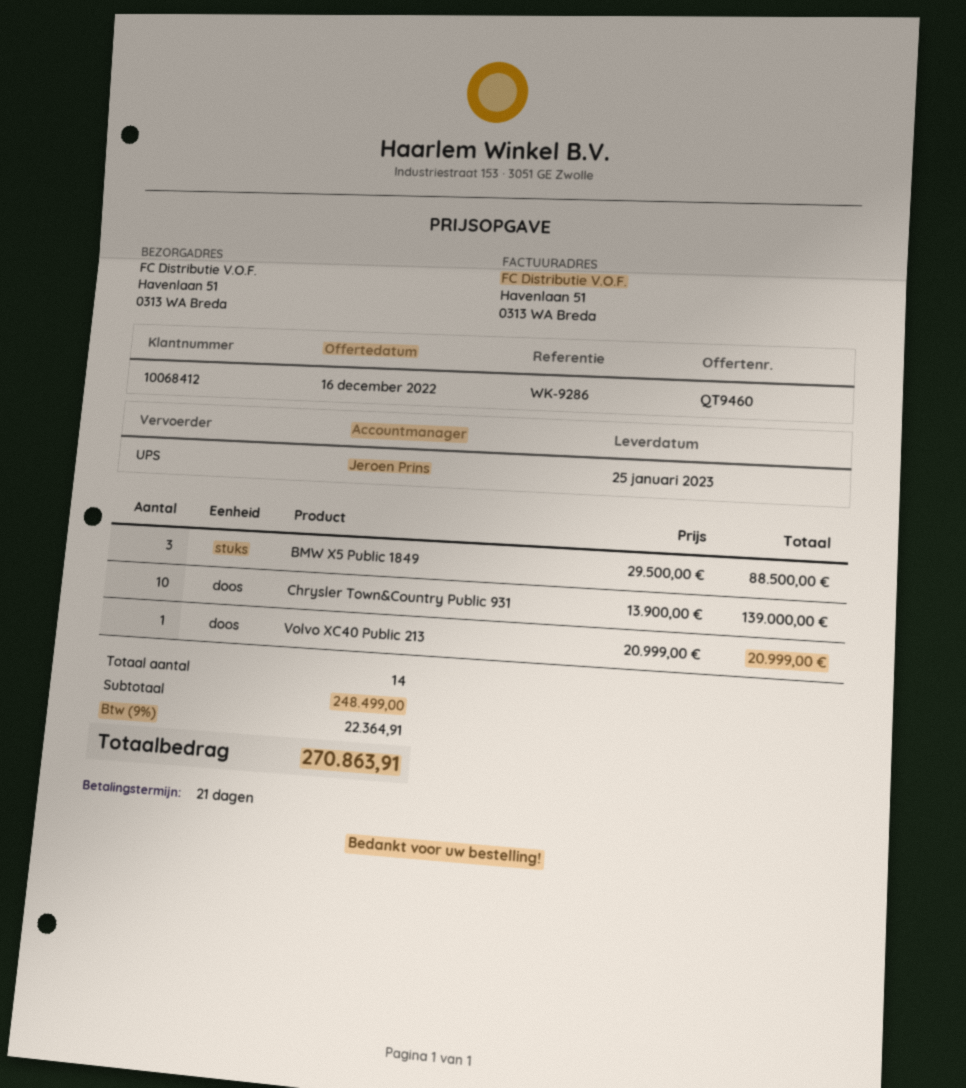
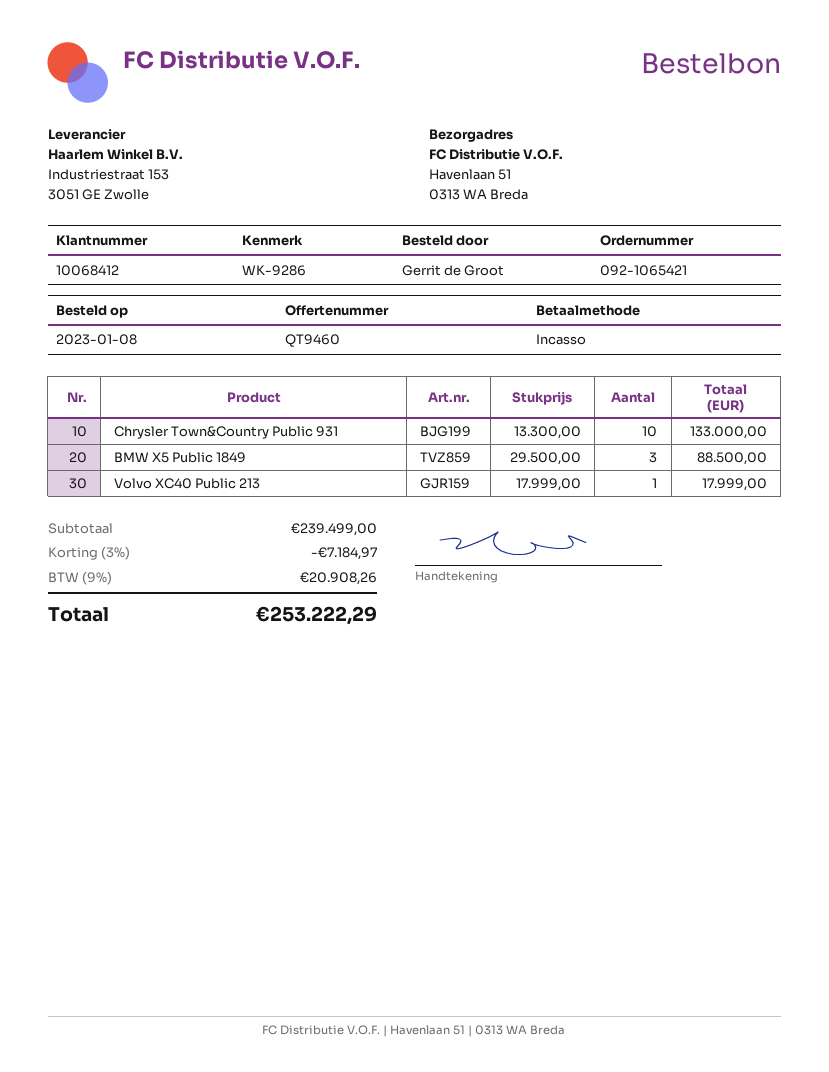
Chrysler Town&Country Public 931: 10 x 13900.00 = 139000.00 -> 10 x 13300.00 = 133000.00
Volvo XC40 Public 213: 1 x 20999.00 = 20999.00 -> 1 x 17999.00 = 17999.00
subtotal: 248499.00 -> 239499.00
discount: none -> 3% = 7184.97
tax: 9% = 22364.91 -> 9% = 20908.26
total: 270863.91 -> 253222.29

